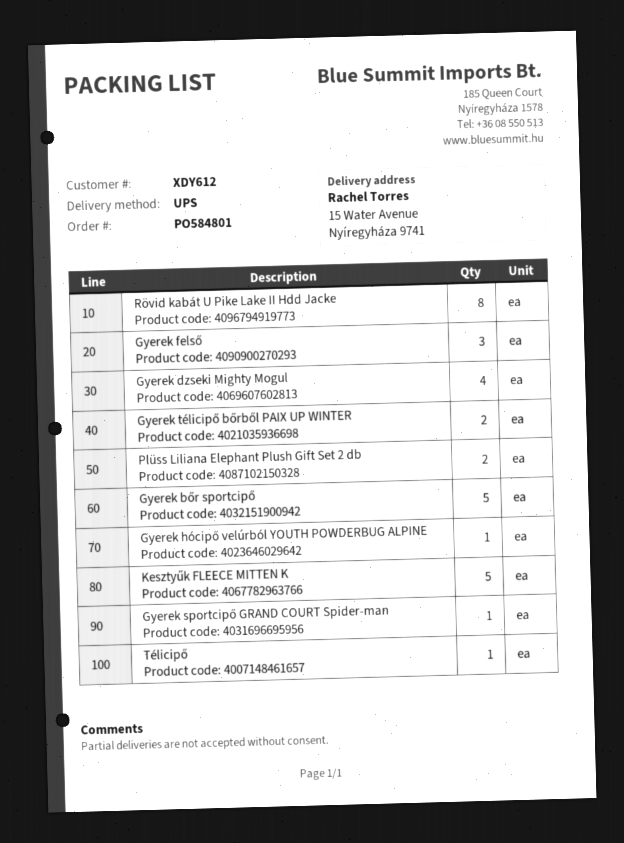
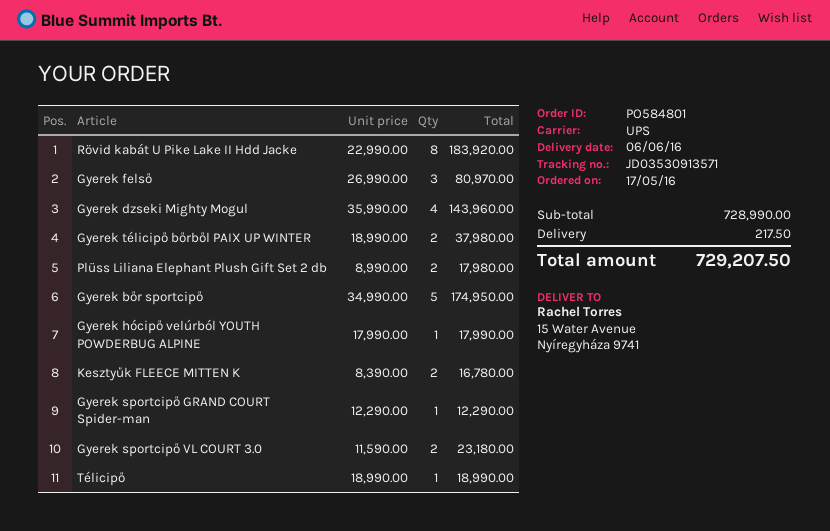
Kesztyűk FLEECE MITTEN K: 5 -> 2
Gyerek sportcipő VL COURT 3.0: none -> 2

